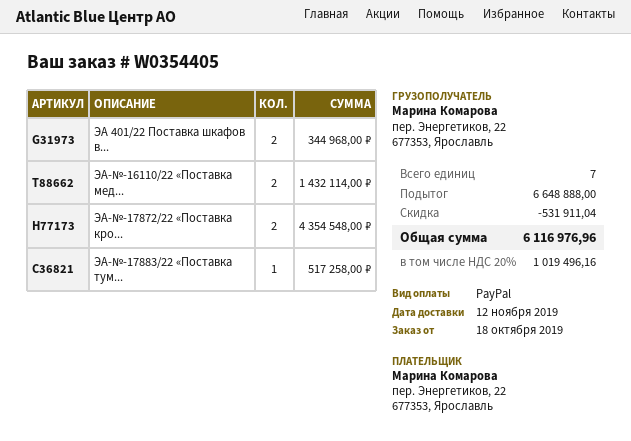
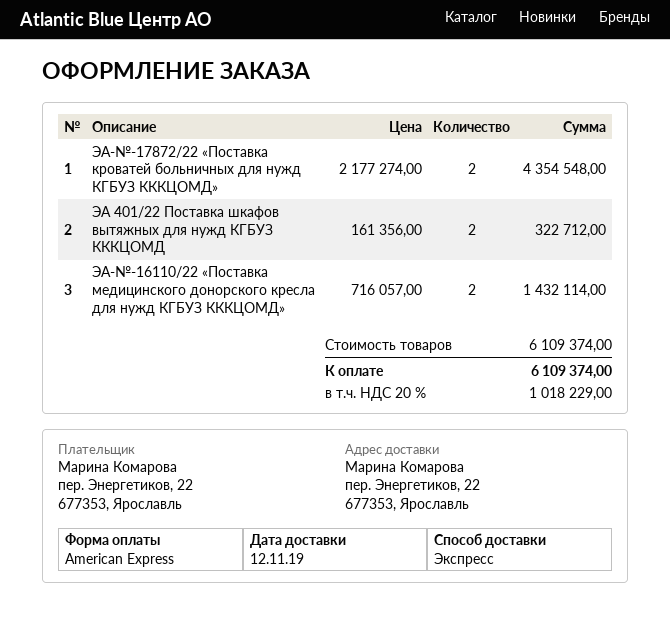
payment method: PayPal -> American Express
ЭА 401/22 Поставка шкафов в...: 2 for 344968.00 -> 2 for 322712.00
ЭА-№-17883/22 «Поставка тум...: 1 for 517258.00 -> none
subtotal: 6648888.00 -> 6109374.00
discount: 531911.04 -> none
tax: 20% = 1019496.16 -> 20% = 1018229.00
total: 6116976.96 -> 6109374.00

